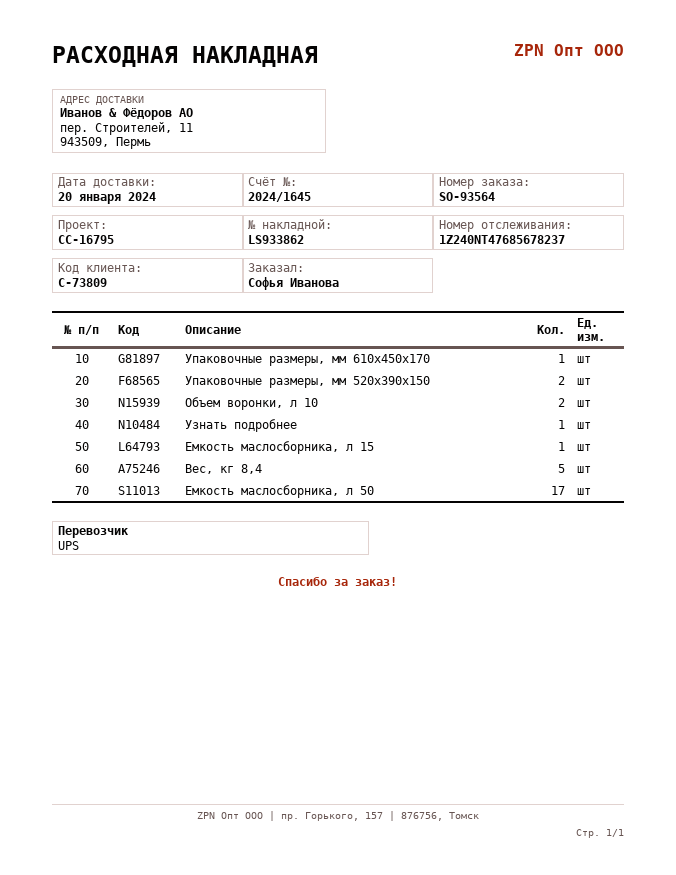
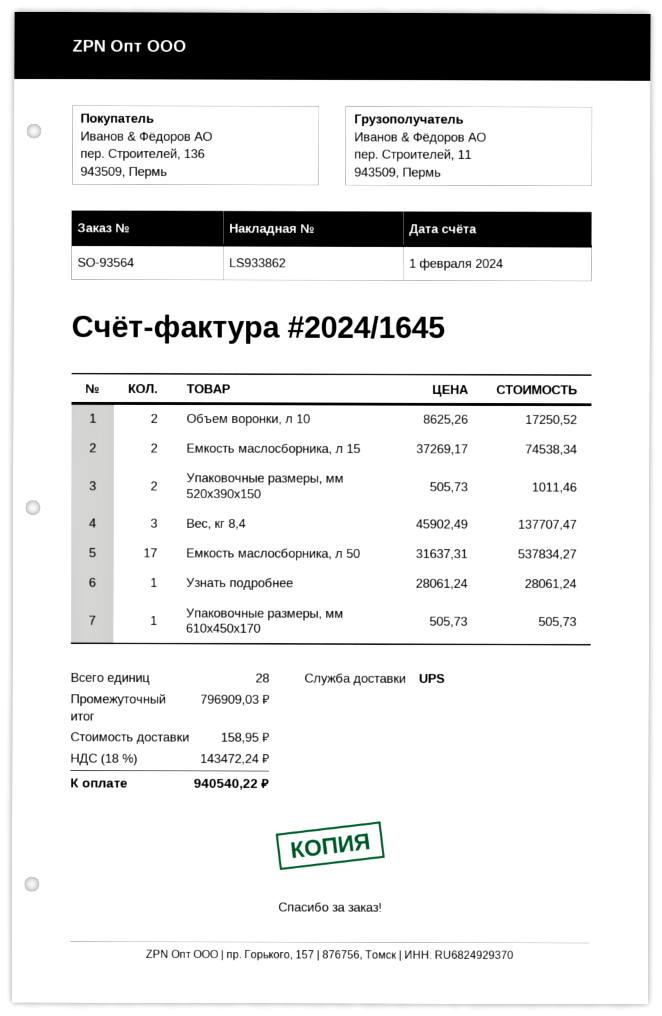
Емкость маслосборника, л 15: 1 -> 2
Вес, кг 8,4: 5 -> 3

